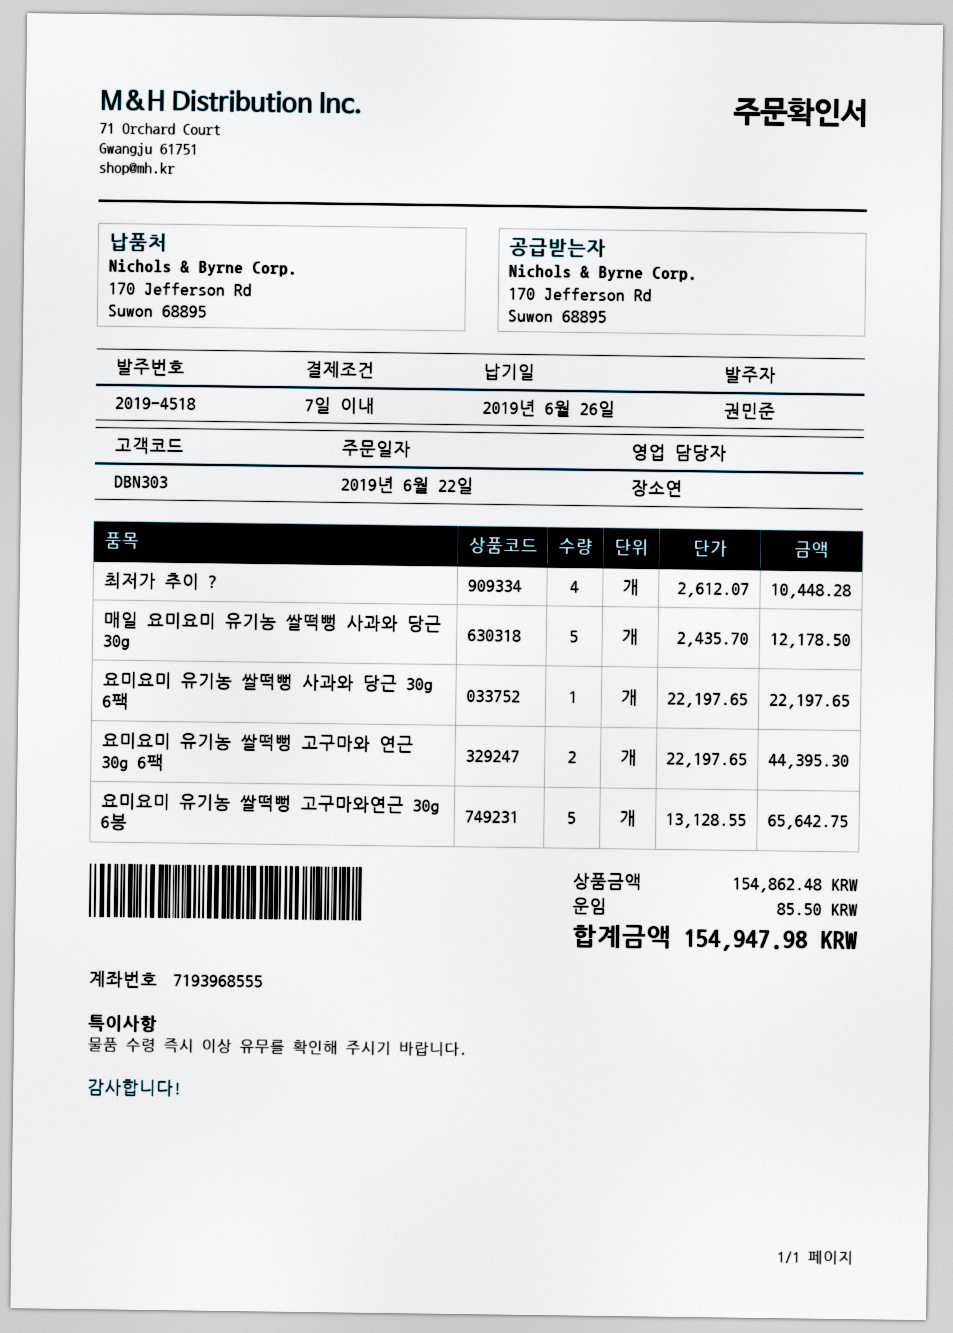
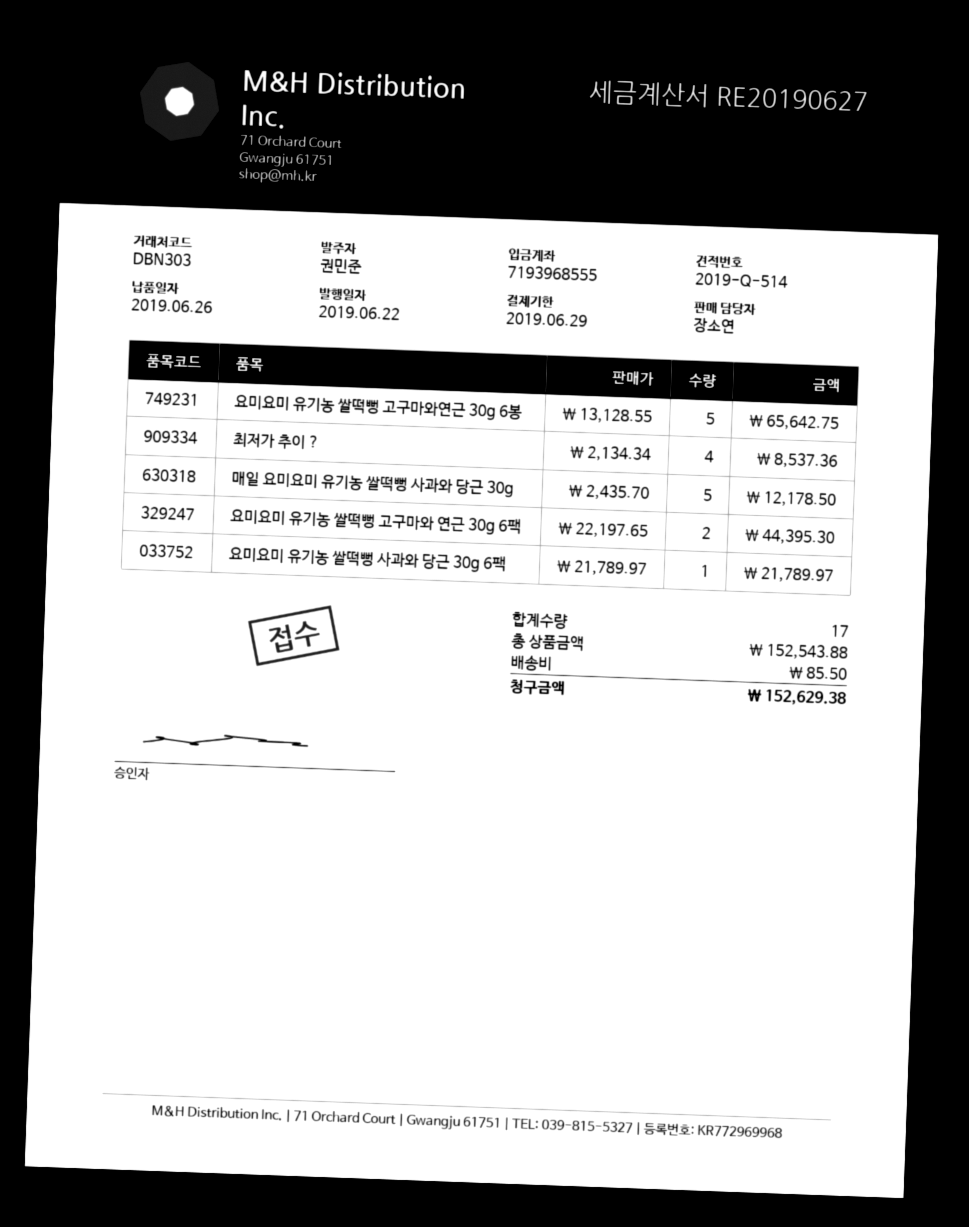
최저가 추이 ?: 4 x 2612.07 = 10448.28 -> 4 x 2134.34 = 8537.36
요미요미 유기농 쌀떡뻥 사과와 당근 30g 6팩: 1 x 22197.65 = 22197.65 -> 1 x 21789.97 = 21789.97
subtotal: 154862.48 -> 152543.88
total: 154947.98 -> 152629.38

